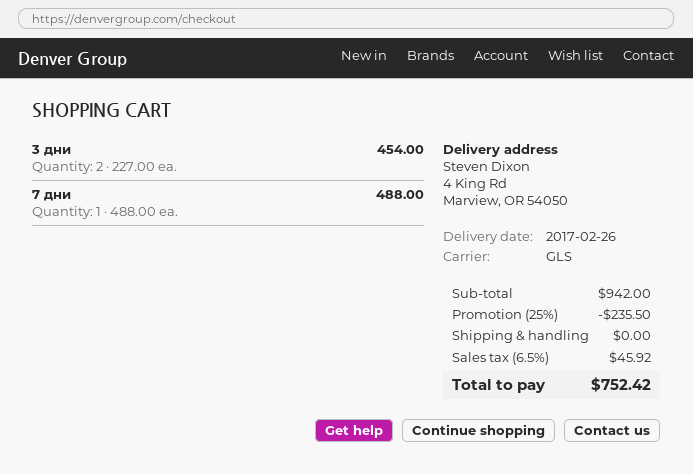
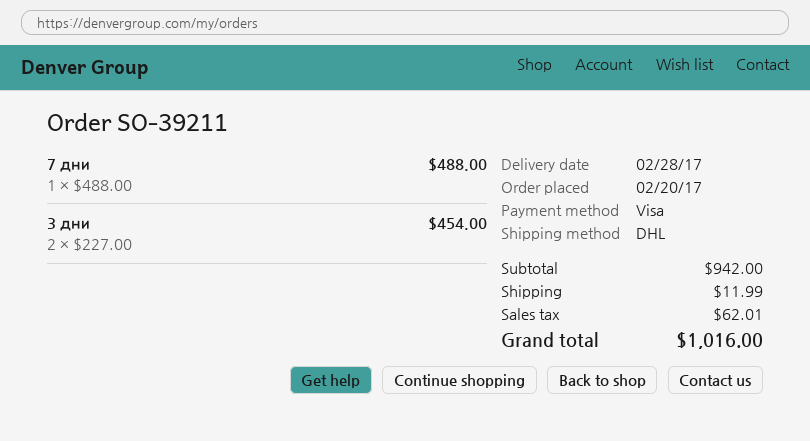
delivery date: 2017-02-26 -> 2017-02-28
shipping method: GLS -> DHL
discount: 25% = 235.50 -> none
shipping: 0.00 -> 11.99
tax: 45.92 -> 62.01
total: 752.42 -> 1016.00

